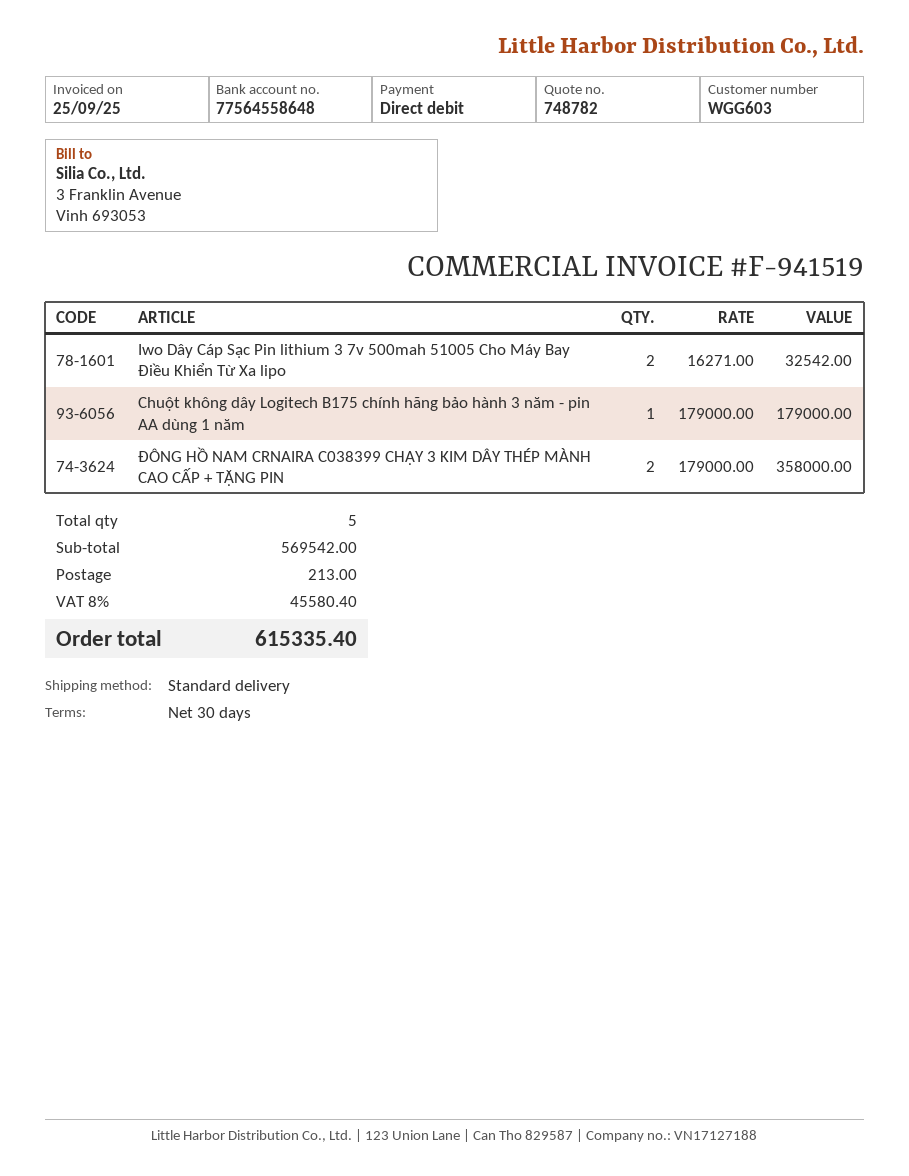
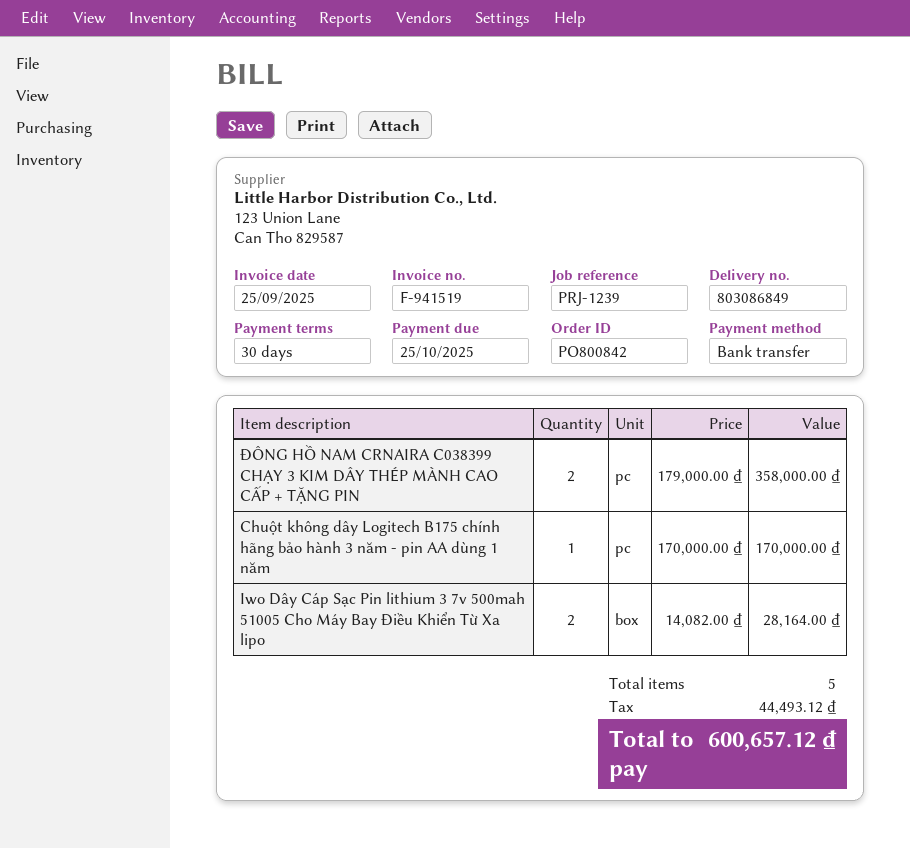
payment method: direct debit -> bank transfer
Iwo Dây Cáp Sạc Pin lithium 3 7v 500mah 51005 Cho Máy Bay Điều Khiển Từ Xa lipo: 2 x 16271.00 = 32542.00 -> 2 x 14082.00 = 28164.00
Chuột không dây Logitech B175 chính hãng bảo hành 3 năm - pin AA dùng 1 năm: 1 x 179000.00 = 179000.00 -> 1 x 170000.00 = 170000.00
shipping: 213.00 -> none
tax: 45580.40 -> 44493.12
total: 615335.40 -> 600657.12

